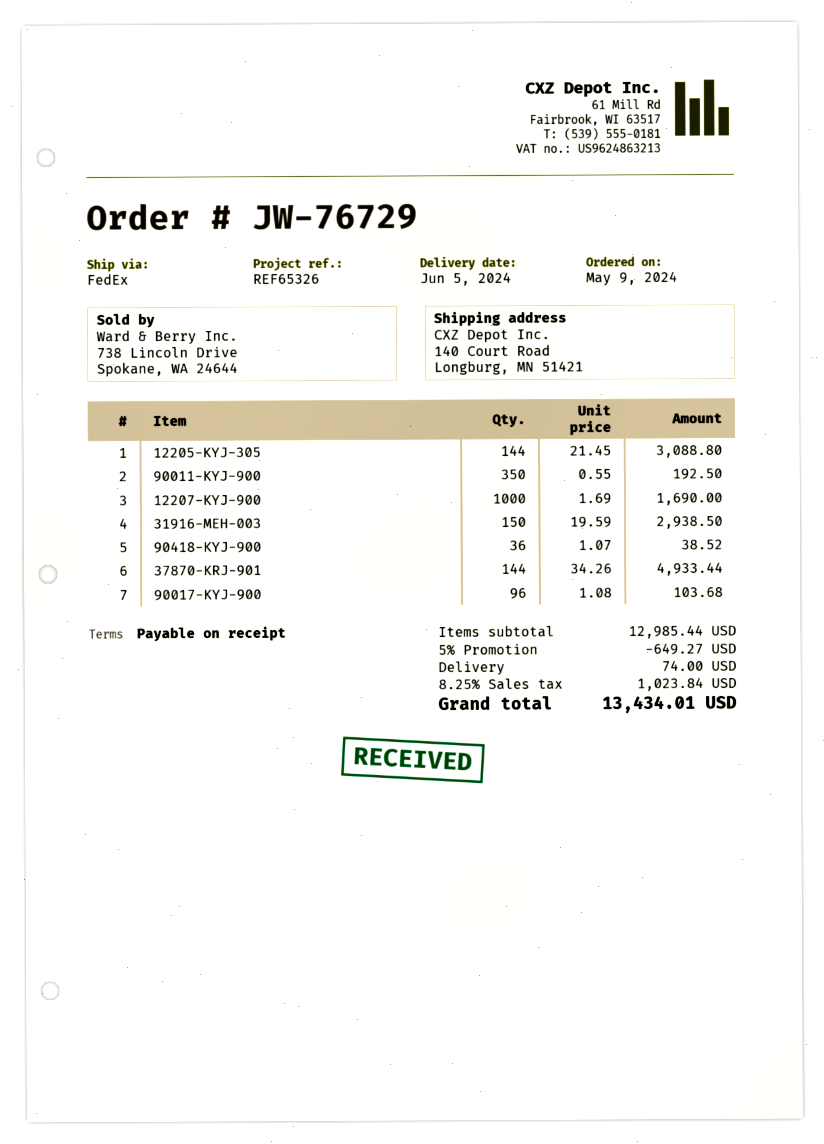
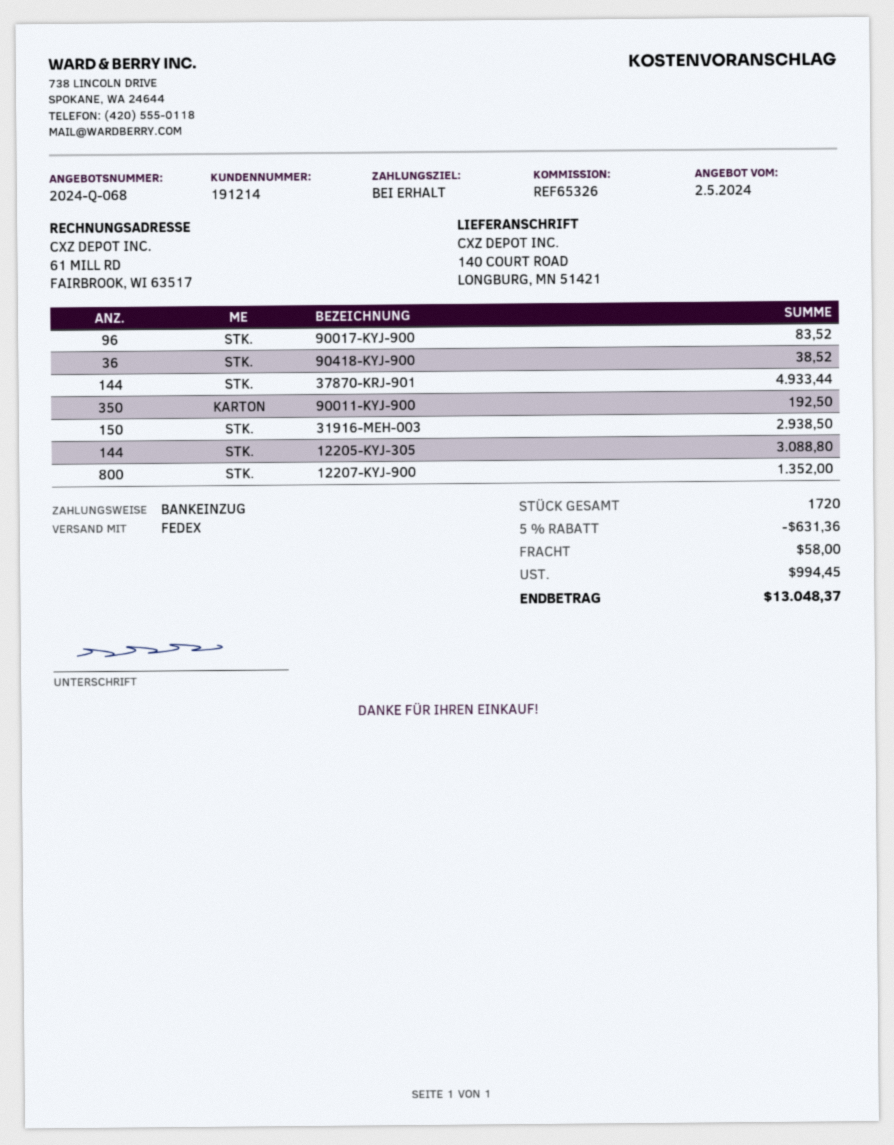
12207-KYJ-900: 1000 for 1690.00 -> 800 for 1352.00
90017-KYJ-900: 96 for 103.68 -> 96 for 83.52
discount: 5% = 649.27 -> 5% = 631.36
shipping: 74.00 -> 58.00
tax: 1023.84 -> 994.45
total: 13434.01 -> 13048.37

